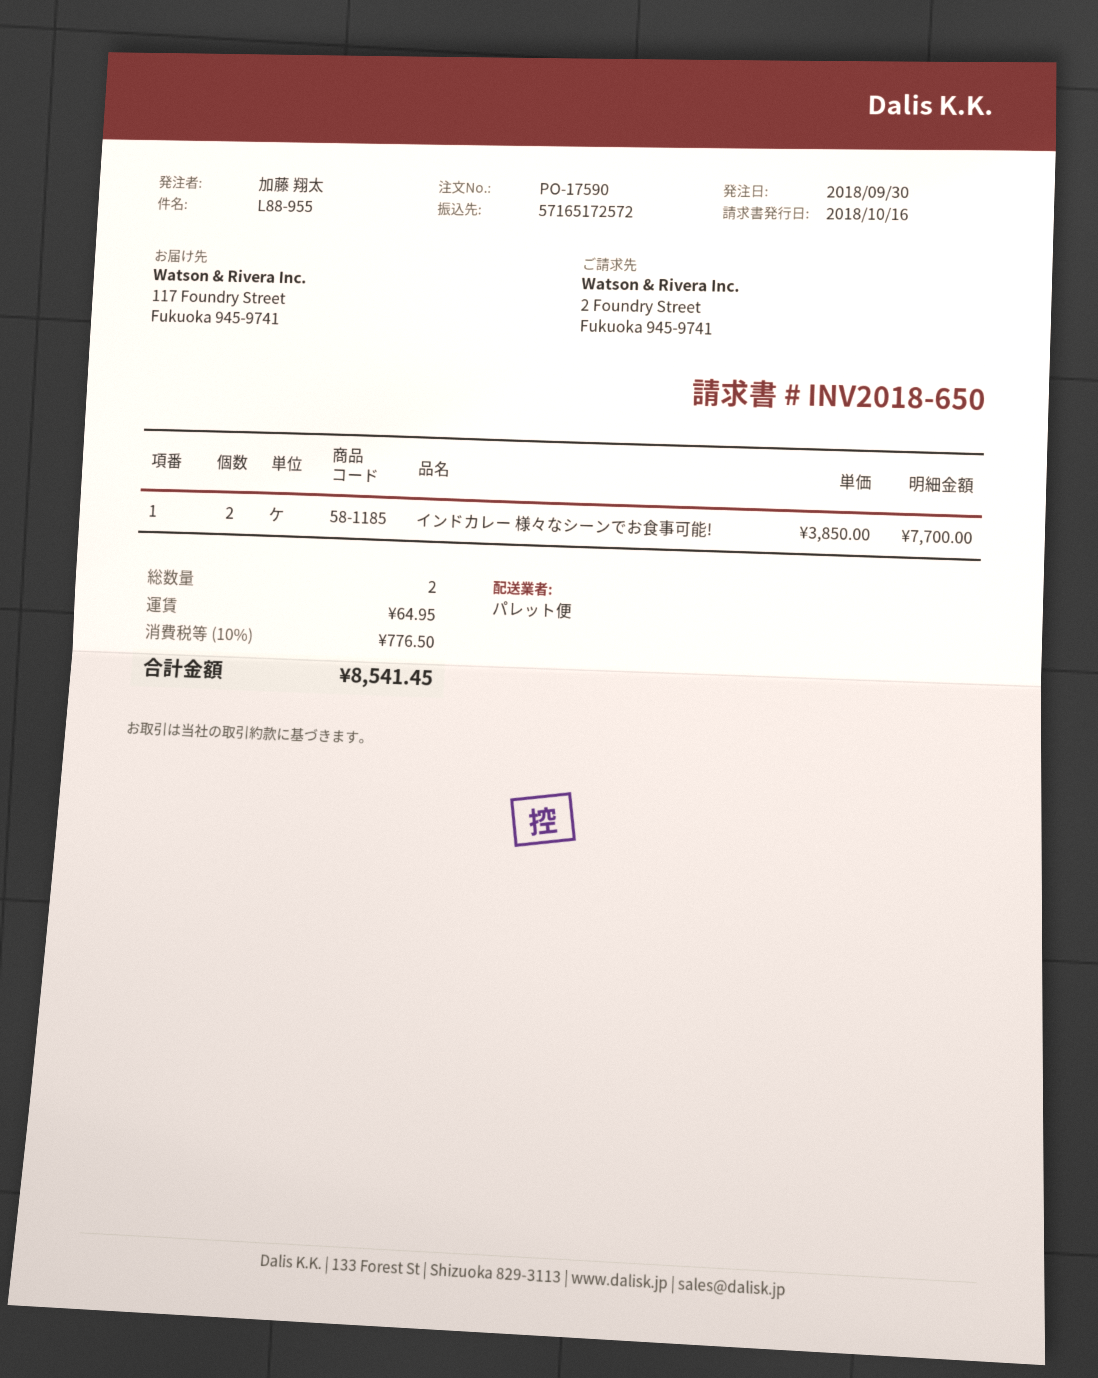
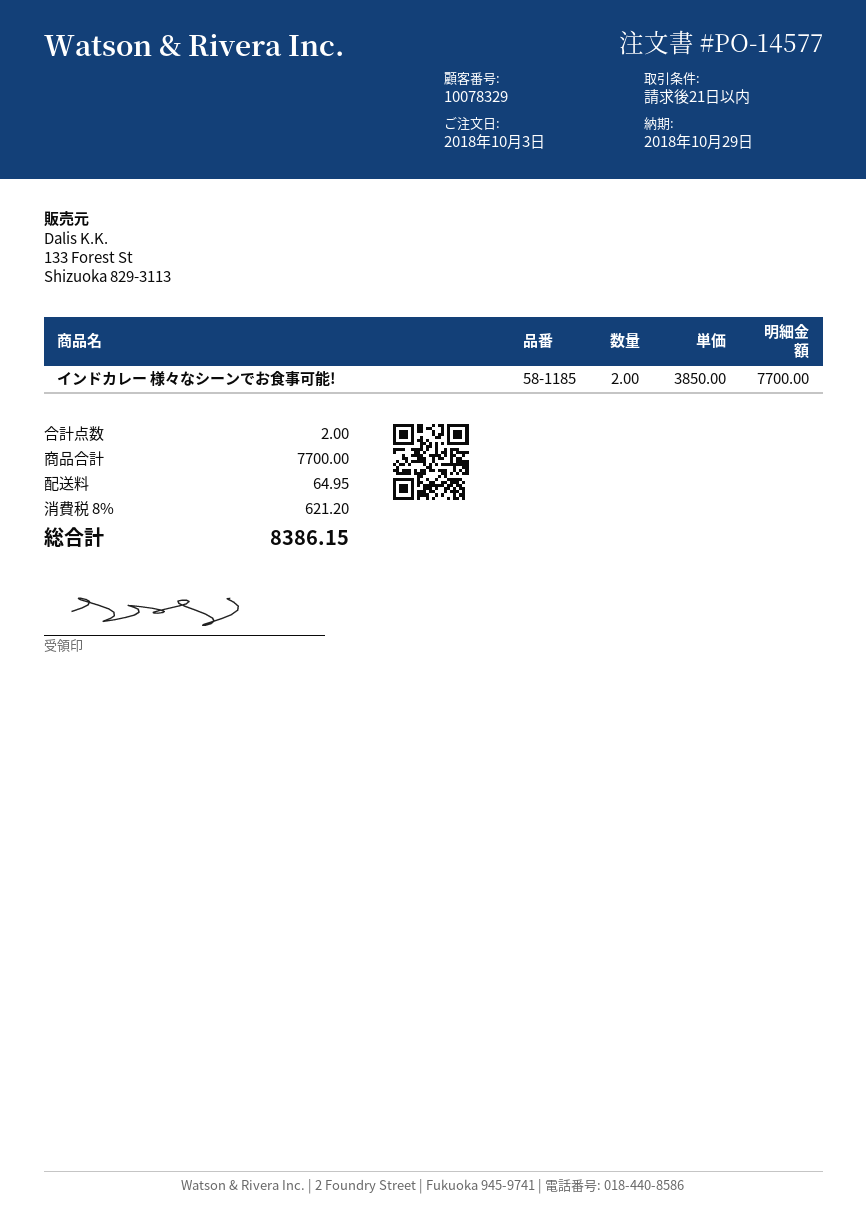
order number: PO-17590 -> PO-14577
order date: 2018-09-30 -> 2018-10-03
tax: 10% = 776.50 -> 8% = 621.20
total: 8541.45 -> 8386.15

